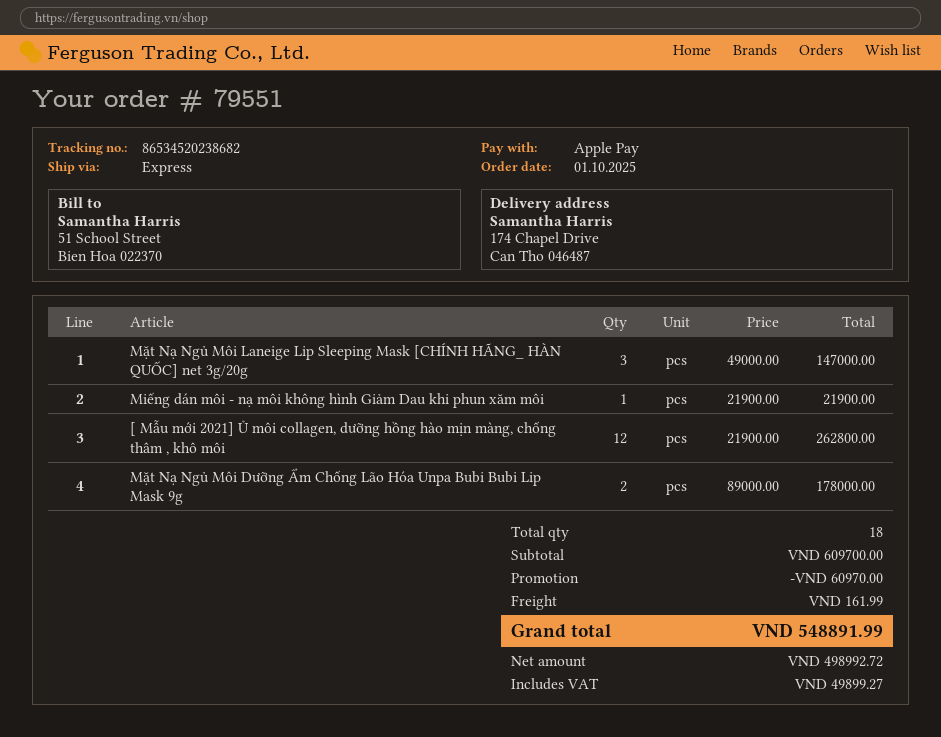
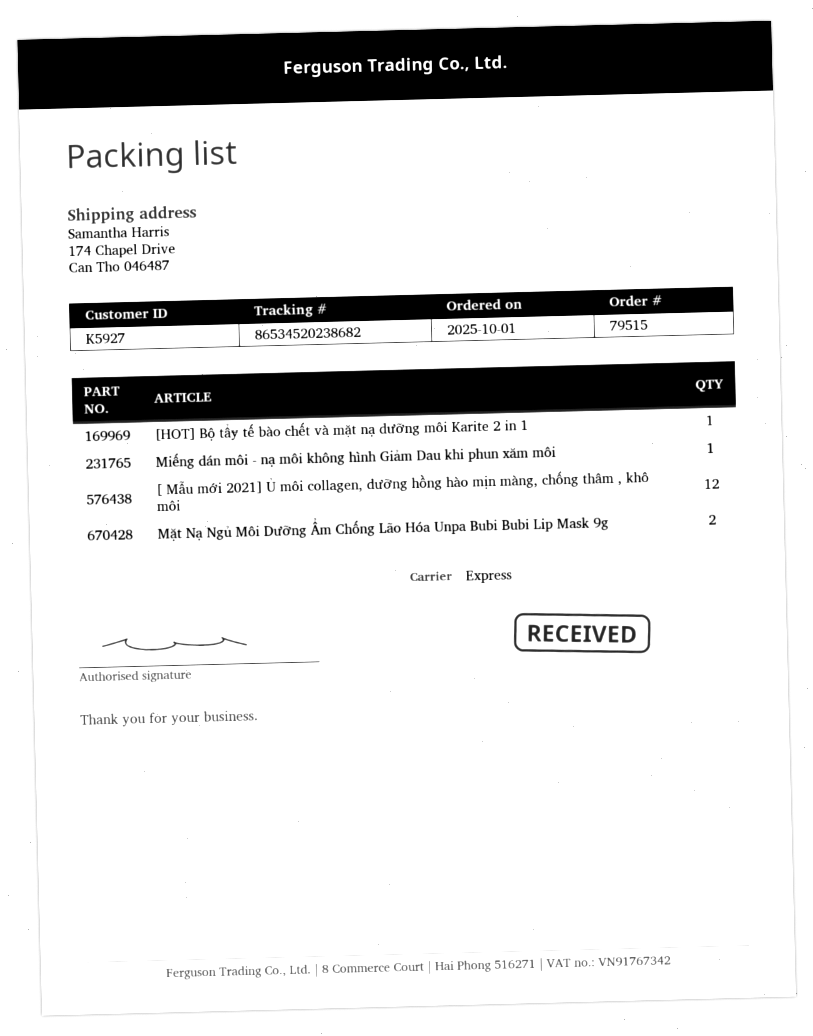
order number: 79551 -> 79515
Mặt Nạ Ngủ Môi Laneige Lip Sleeping Mask [CHÍNH HÃNG_ HÀN QUỐC] net 3g/20g: 3 -> none
[HOT] Bộ tẩɏ tế bào chết và mặt nạ dưỡng môi Karite 2 in 1: none -> 1

